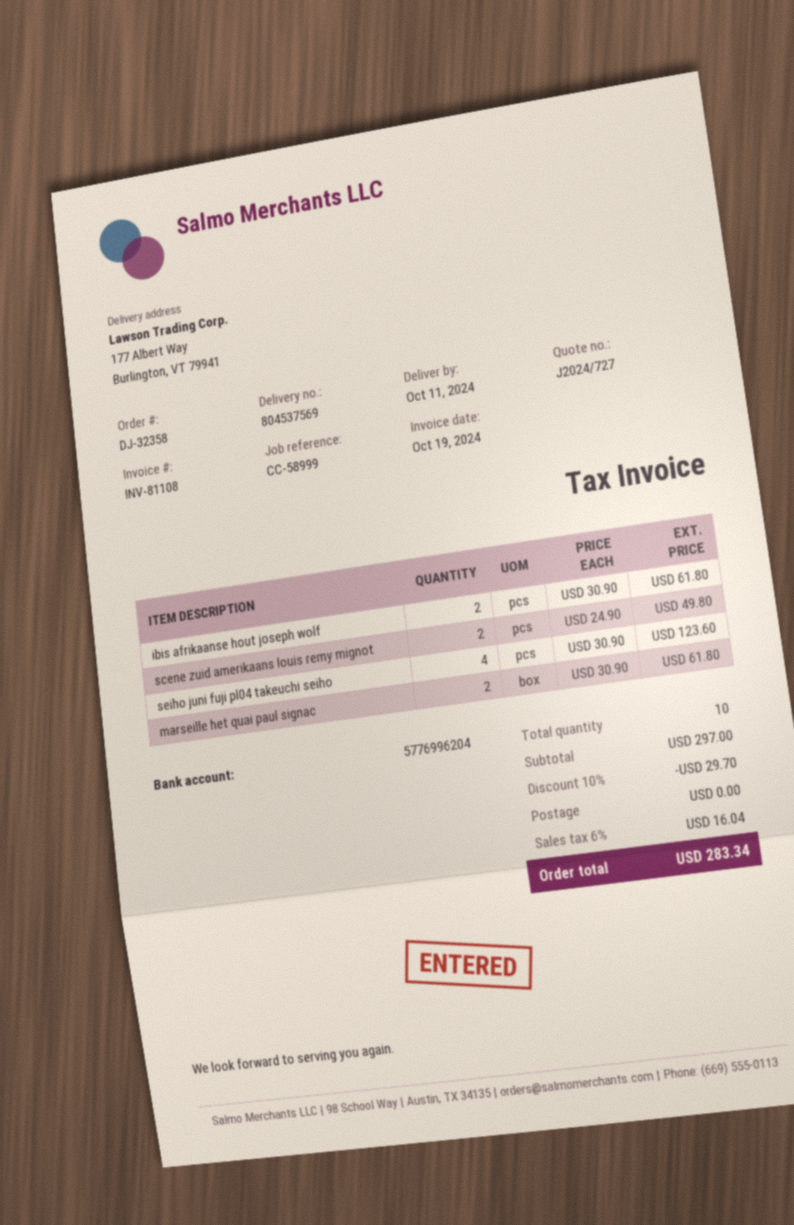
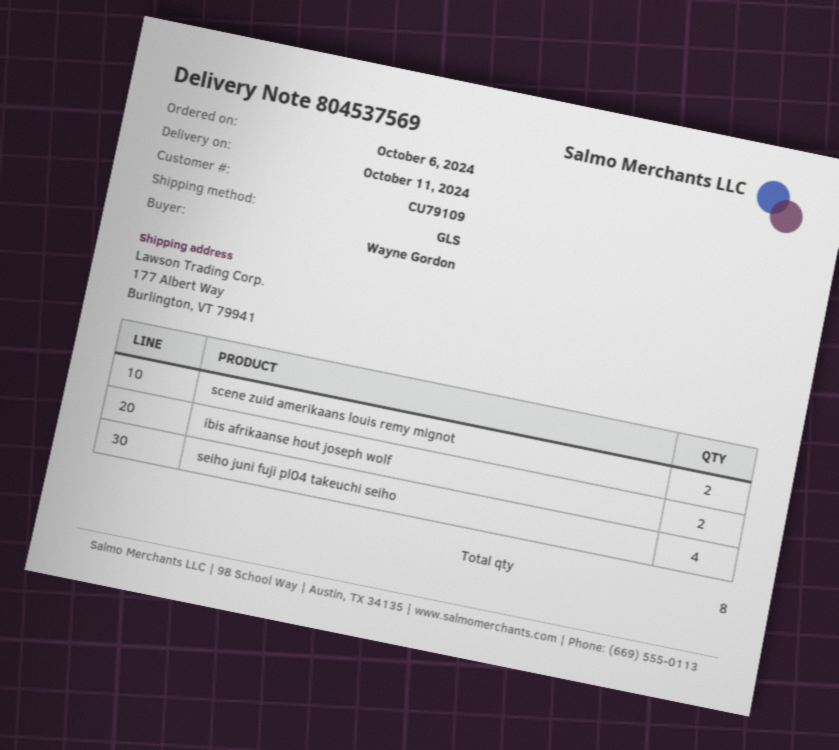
marseille het quai paul signac: 2 -> none
total quantity: 10 -> 8

